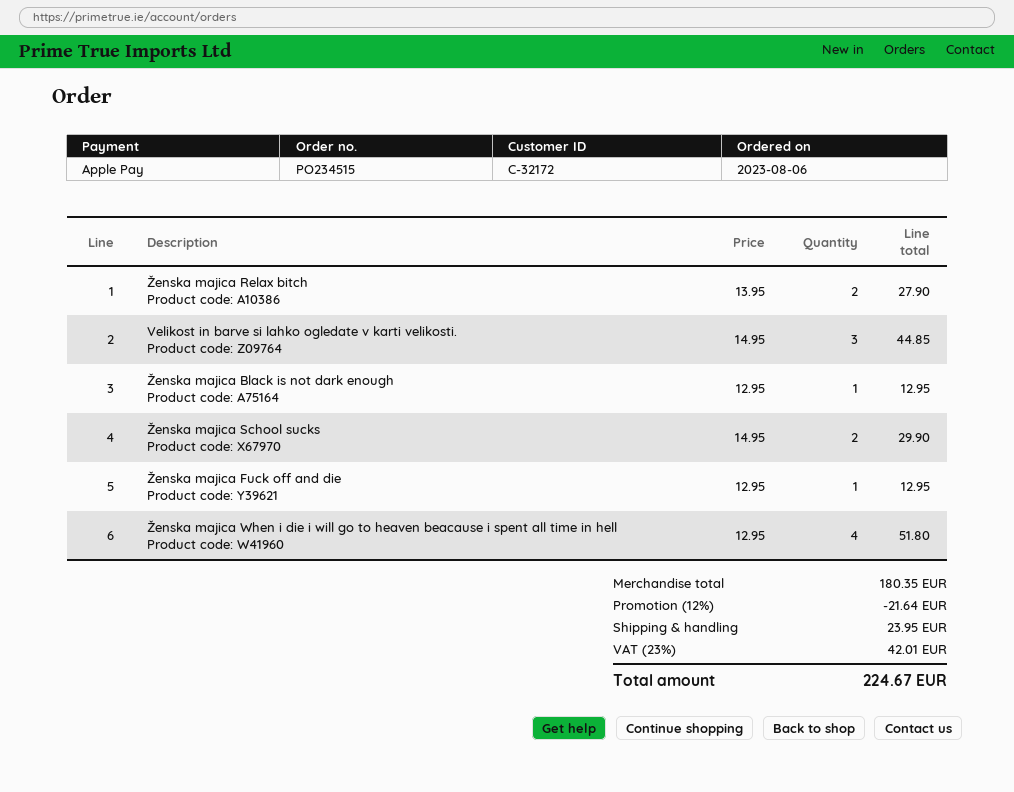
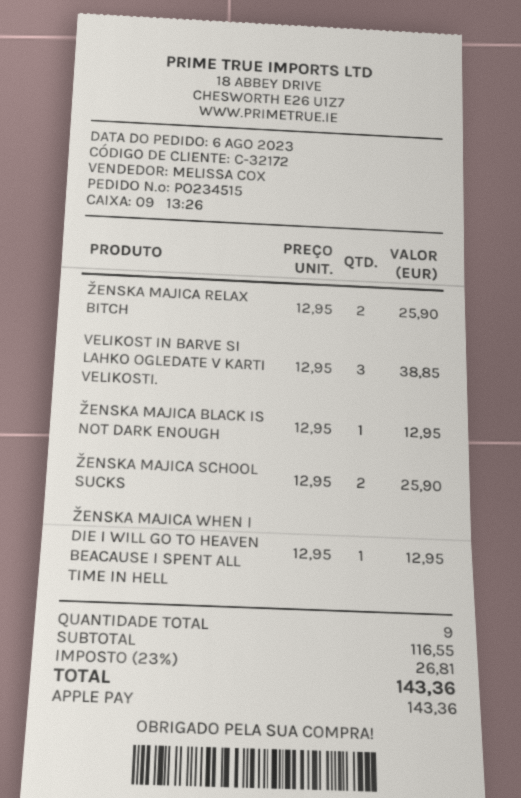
Ženska majica Relax bitch: 2 x 13.95 = 27.90 -> 2 x 12.95 = 25.90
Velikost in barve si lahko ogledate v karti velikosti.: 3 x 14.95 = 44.85 -> 3 x 12.95 = 38.85
Ženska majica School sucks: 2 x 14.95 = 29.90 -> 2 x 12.95 = 25.90
Ženska majica Fuck off and die: 1 x 12.95 = 12.95 -> none
Ženska majica When i die i will go to heaven beacause i spent all time in hell: 4 x 12.95 = 51.80 -> 1 x 12.95 = 12.95
subtotal: 180.35 -> 116.55
discount: 12% = 21.64 -> none
shipping: 23.95 -> none
tax: 23% = 42.01 -> 23% = 26.81
total: 224.67 -> 143.36

